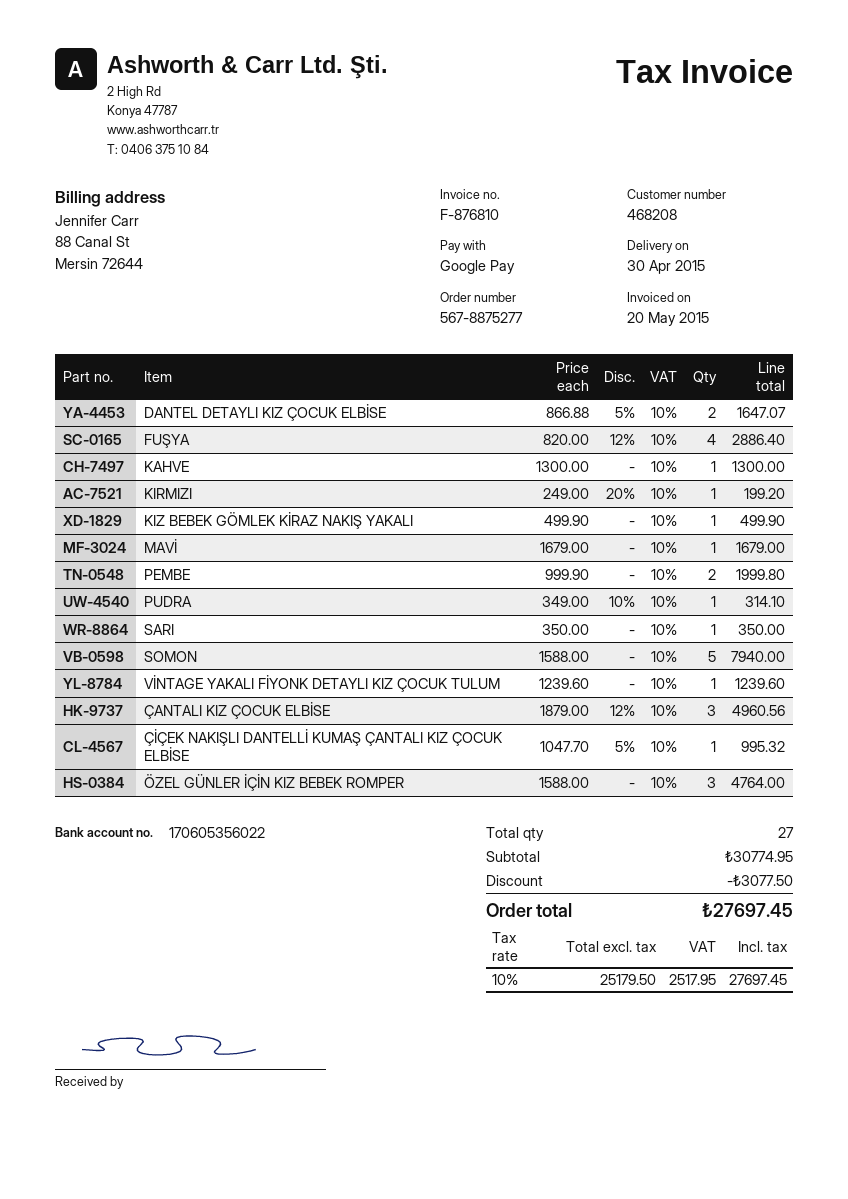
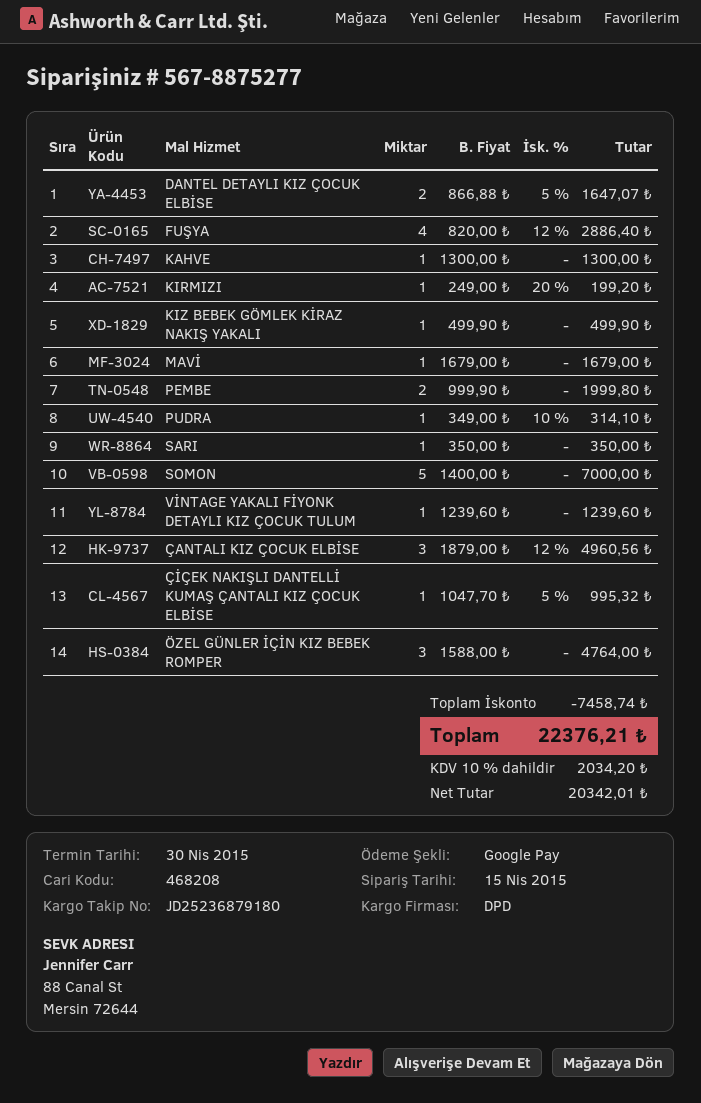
SOMON: 5 x 1588.00 = 7940.00 -> 5 x 1400.00 = 7000.00
discount: 3077.50 -> 7458.74
net: 25179.50 -> 20342.01
tax: 10% = 2517.95 -> 10% = 2034.20
total: 27697.45 -> 22376.21

